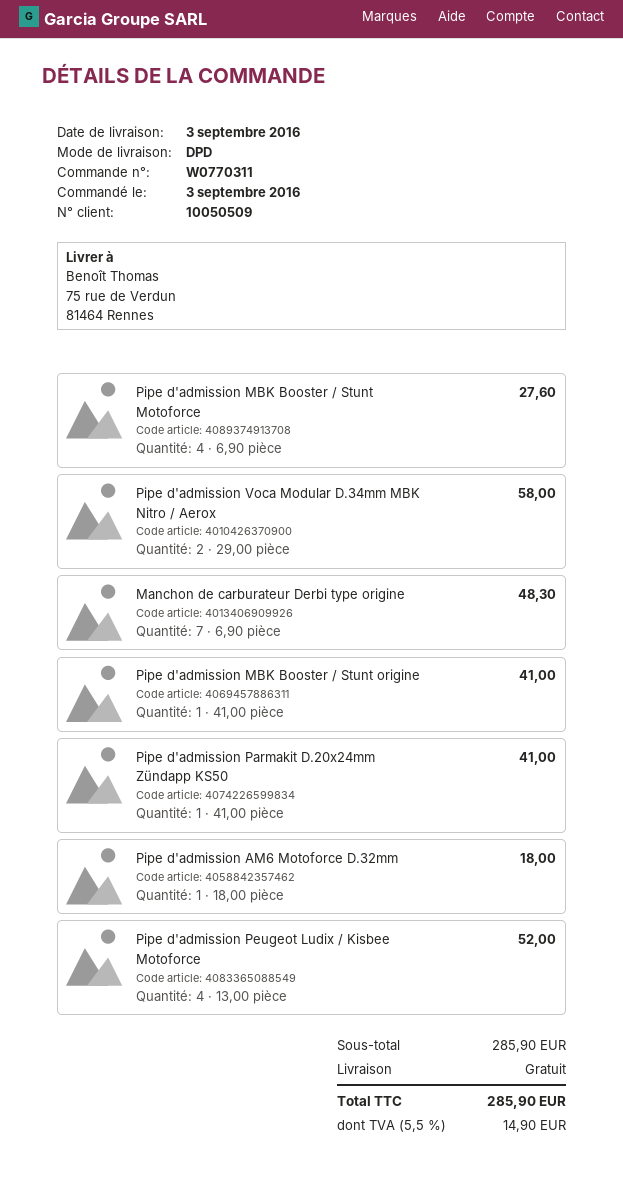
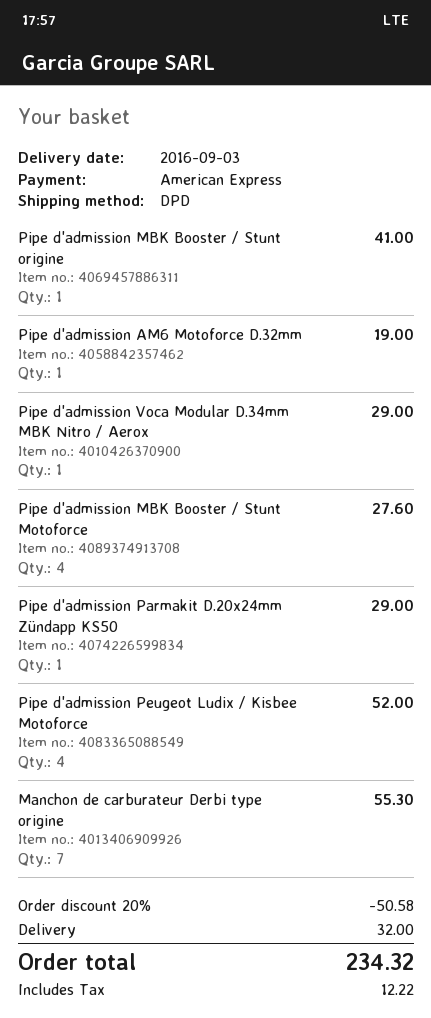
Pipe d'admission Voca Modular D.34mm MBK Nitro / Aerox: 2 for 58.00 -> 1 for 29.00
Manchon de carburateur Derbi type origine: 7 for 48.30 -> 7 for 55.30
Pipe d'admission Parmakit D.20x24mm Zündapp KS50: 1 for 41.00 -> 1 for 29.00
Pipe d'admission AM6 Motoforce D.32mm: 1 for 18.00 -> 1 for 19.00
discount: none -> 20% = 50.58
shipping: 0.00 -> 32.00
tax: 14.90 -> 12.22
total: 285.90 -> 234.32

